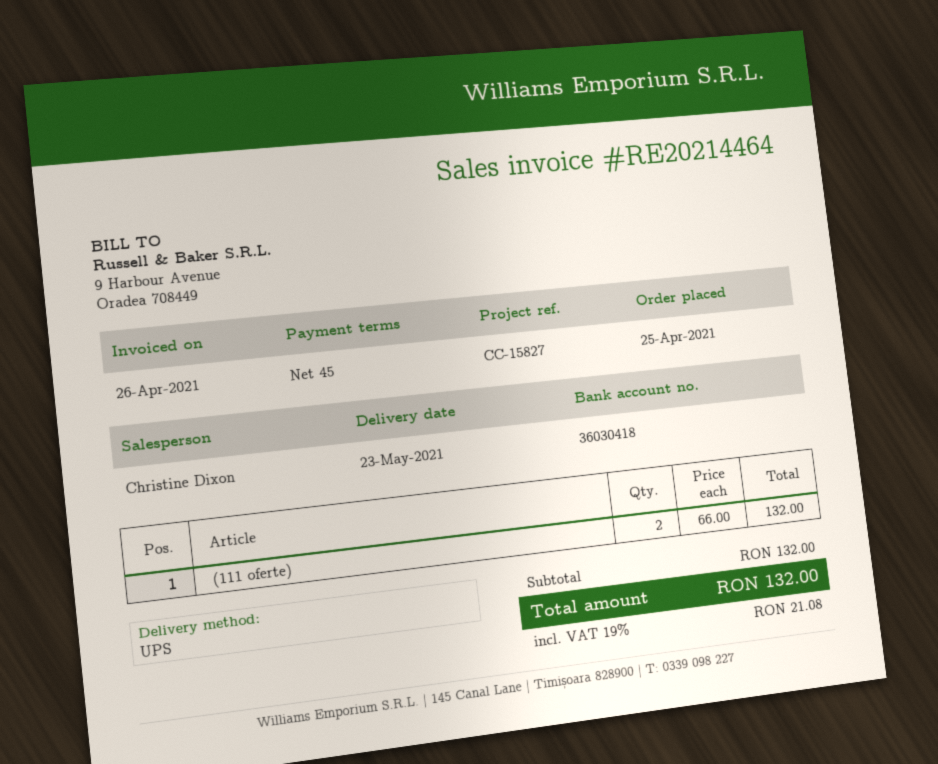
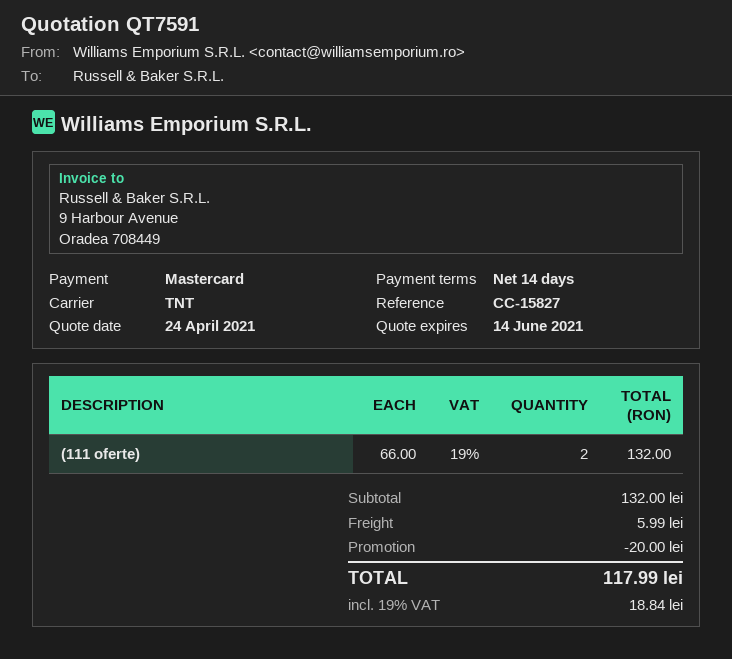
payment terms: 45 days -> 14 days
shipping method: UPS -> TNT
discount: none -> 20.00
shipping: none -> 5.99
tax: 19% = 21.08 -> 19% = 18.84
total: 132.00 -> 117.99

